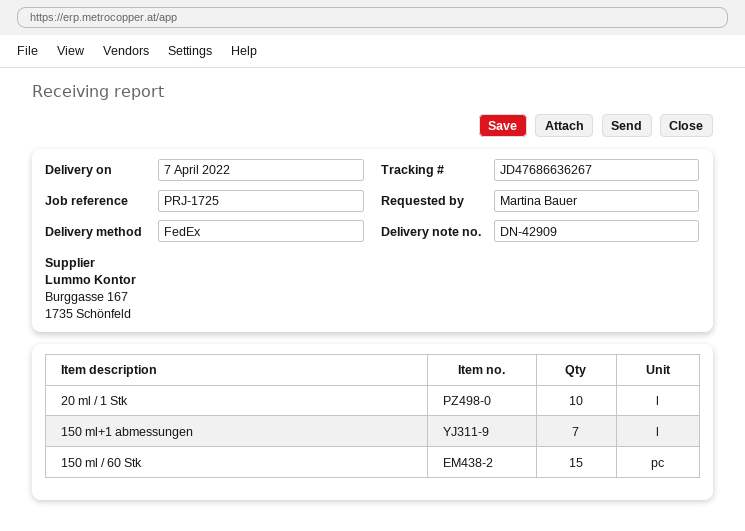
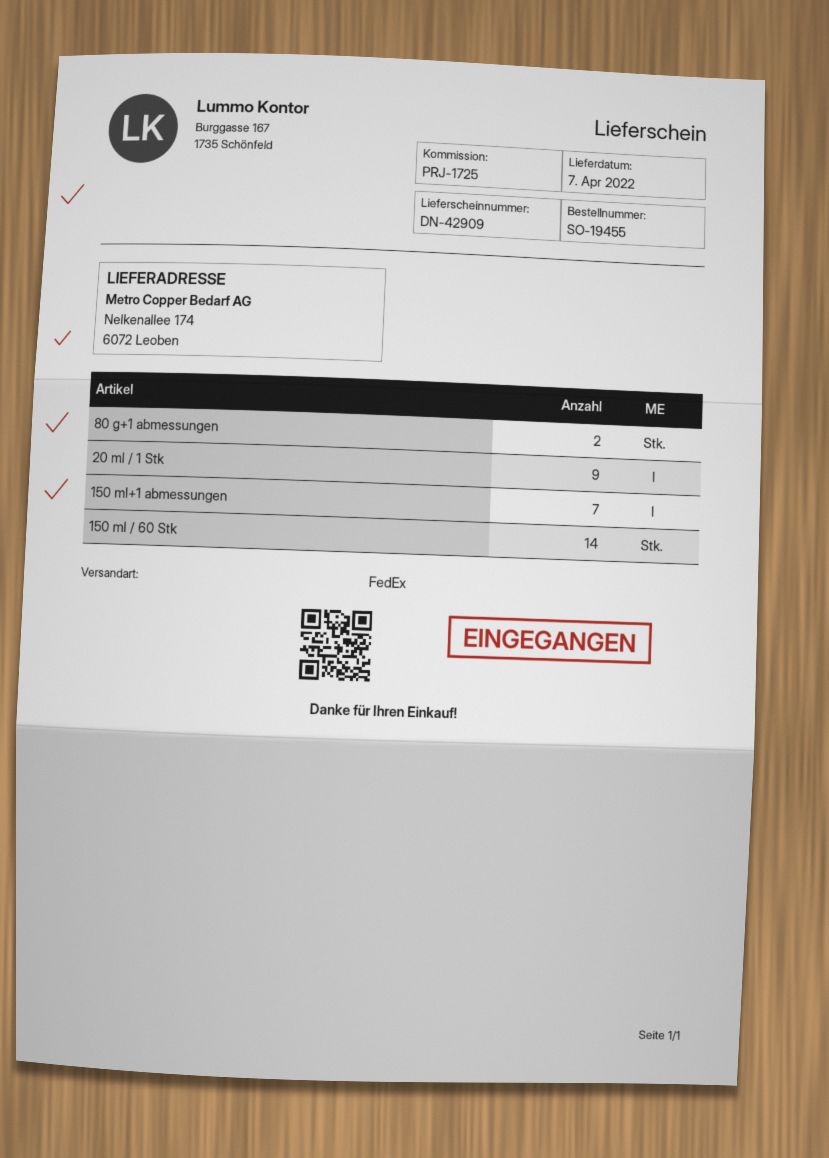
20 ml / 1 Stk: 10 -> 9
150 ml / 60 Stk: 15 -> 14
80 g+1 abmessungen: none -> 2

